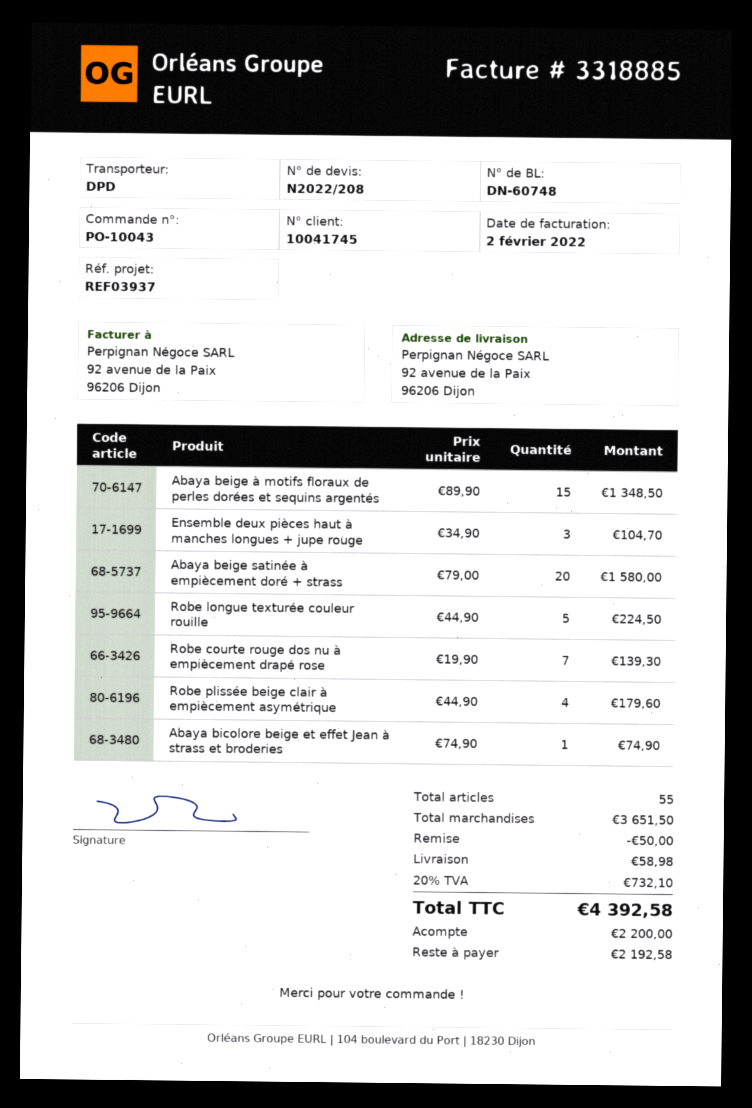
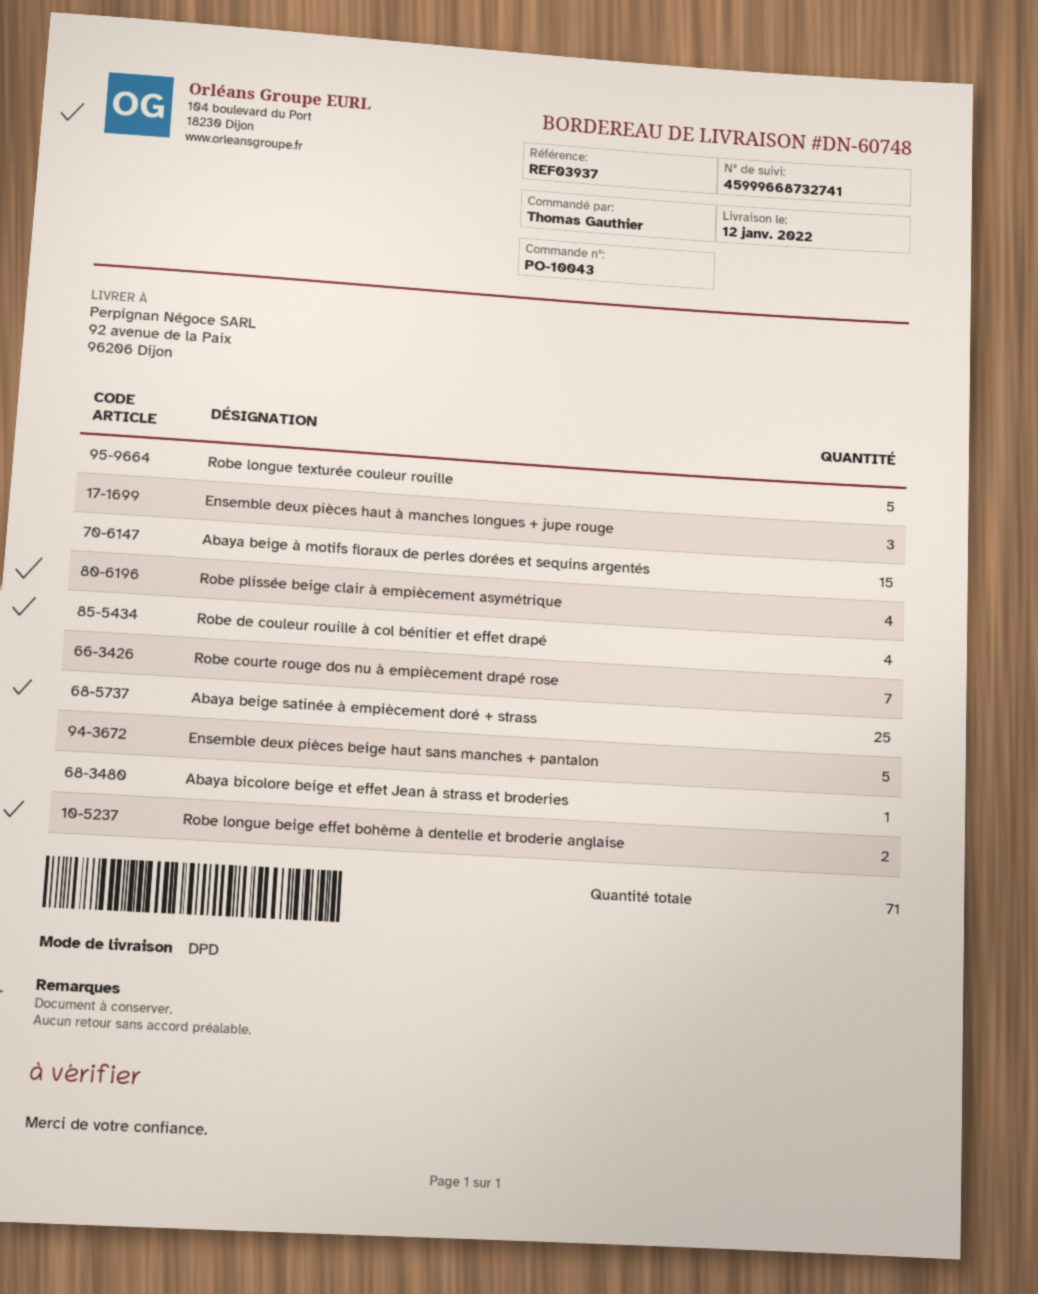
Abaya beige satinée à empiècement doré + strass: 20 -> 25
Robe de couleur rouille à col bénitier et effet drapé: none -> 4
Ensemble deux pièces beige haut sans manches + pantalon: none -> 5
Robe longue beige effet bohème à dentelle et broderie anglaise: none -> 2
total quantity: 55 -> 71

